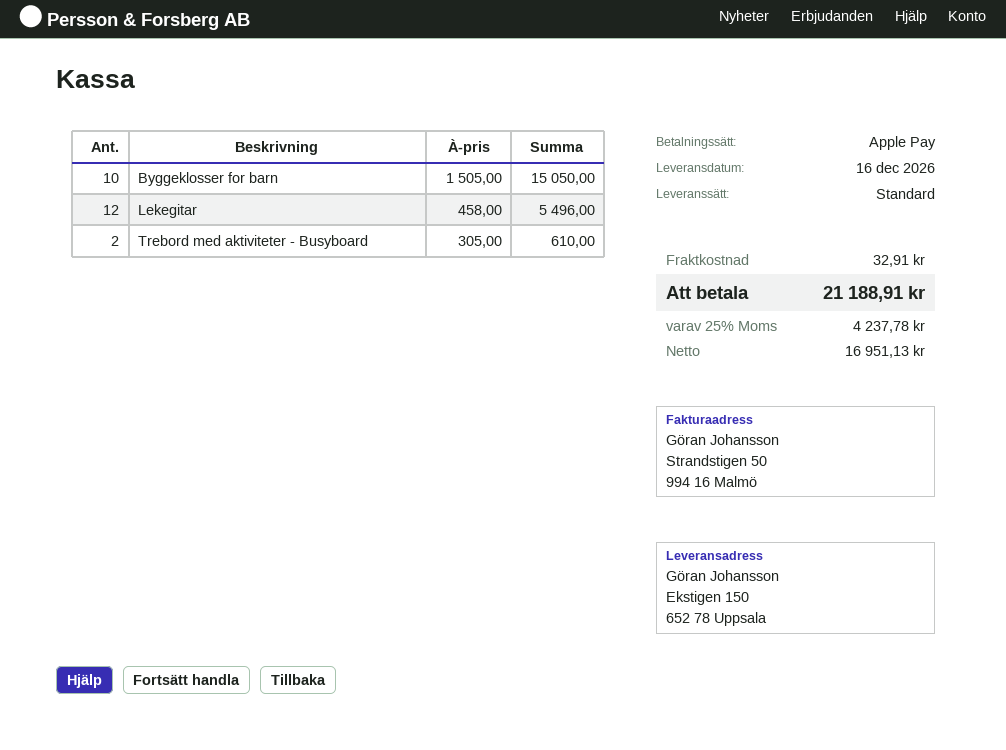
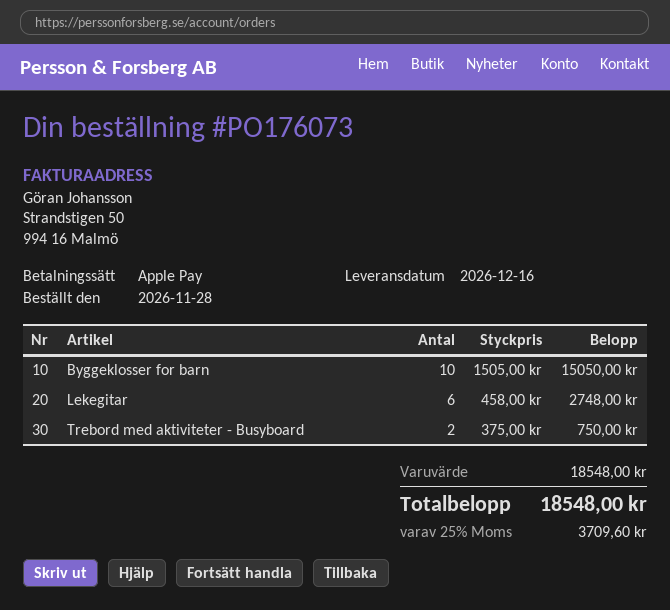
Lekegitar: 12 x 458.00 = 5496.00 -> 6 x 458.00 = 2748.00
Trebord med aktiviteter - Busyboard: 2 x 305.00 = 610.00 -> 2 x 375.00 = 750.00
shipping: 32.91 -> none
tax: 25% = 4237.78 -> 25% = 3709.60
total: 21188.91 -> 18548.00

